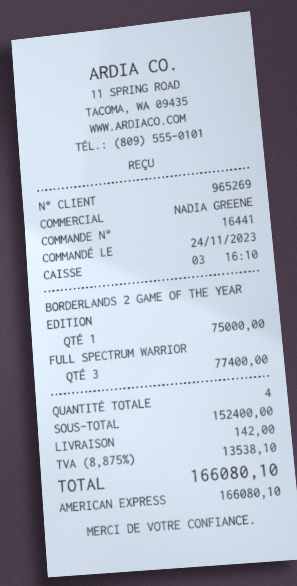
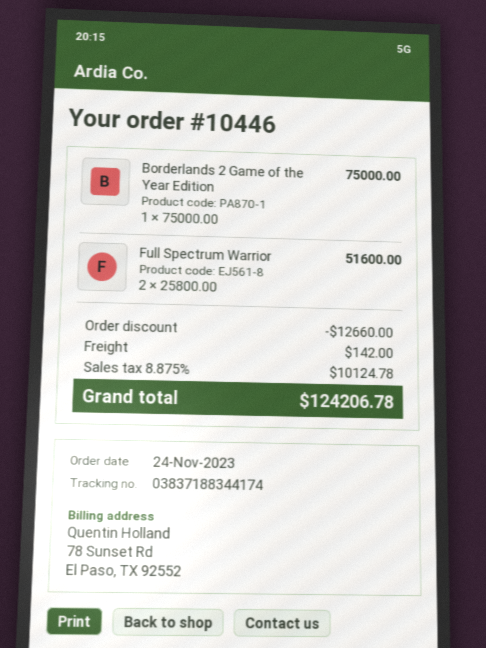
order number: 16441 -> 10446
FULL SPECTRUM WARRIOR: 3 for 77400.00 -> 2 for 51600.00
discount: none -> 12660.00
tax: 8.875% = 13538.10 -> 8.875% = 10124.78
total: 166080.10 -> 124206.78

